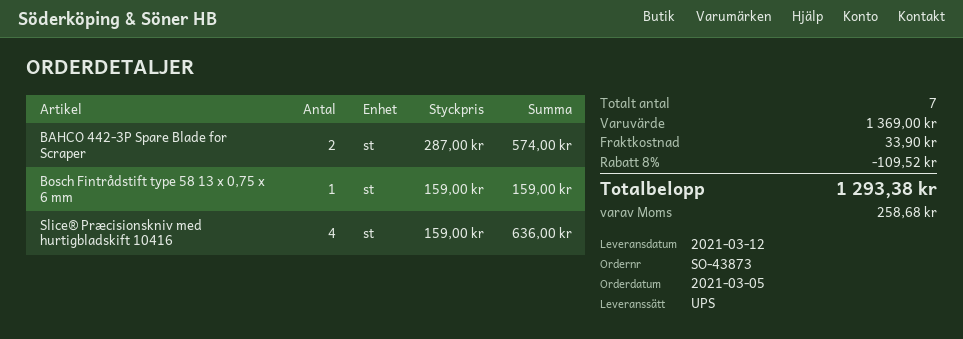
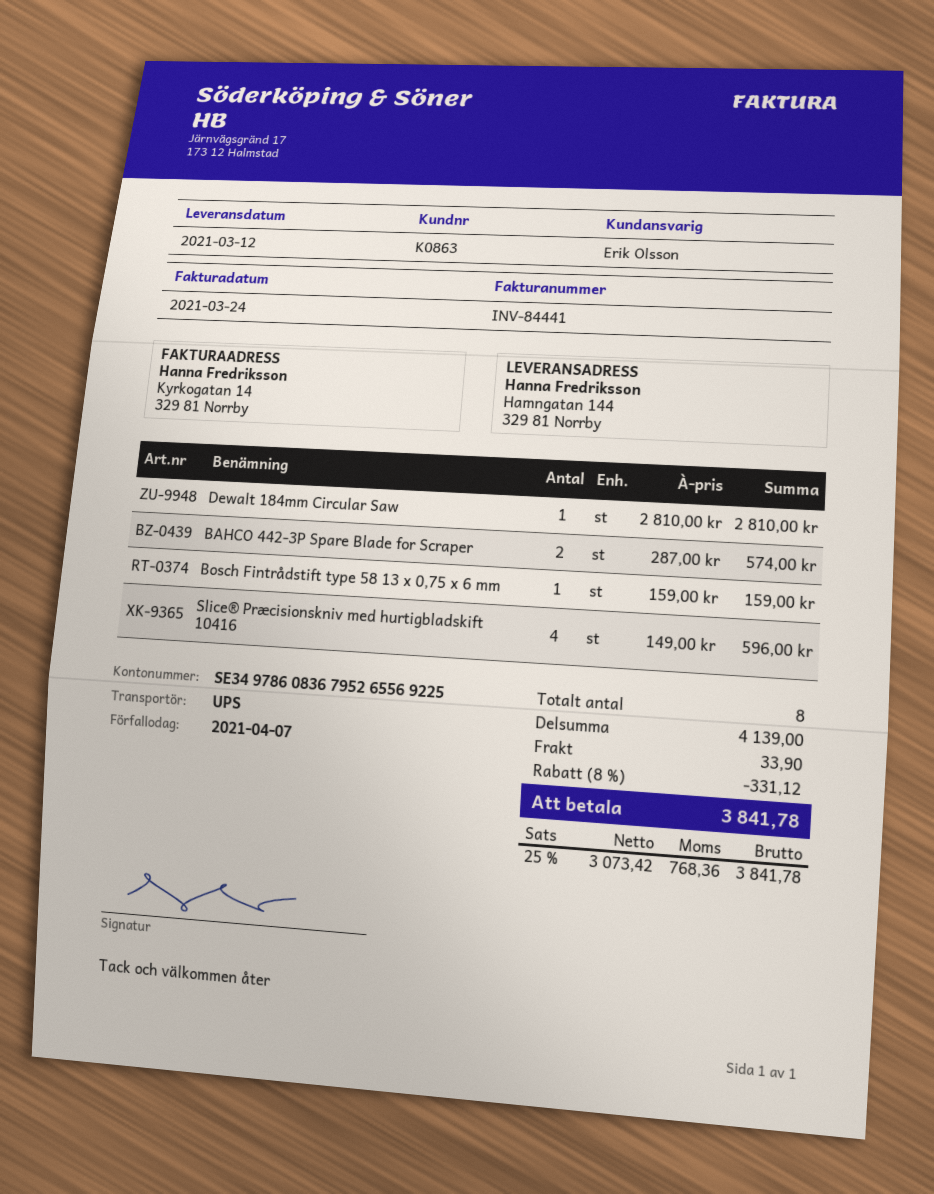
Slice® Præcisionskniv med hurtigbladskift 10416: 4 x 159.00 = 636.00 -> 4 x 149.00 = 596.00
Dewalt 184mm Circular Saw: none -> 1 x 2810.00 = 2810.00
total quantity: 7 -> 8
subtotal: 1369.00 -> 4139.00
discount: 8% = 109.52 -> 8% = 331.12
tax: 258.68 -> 768.36
total: 1293.38 -> 3841.78

